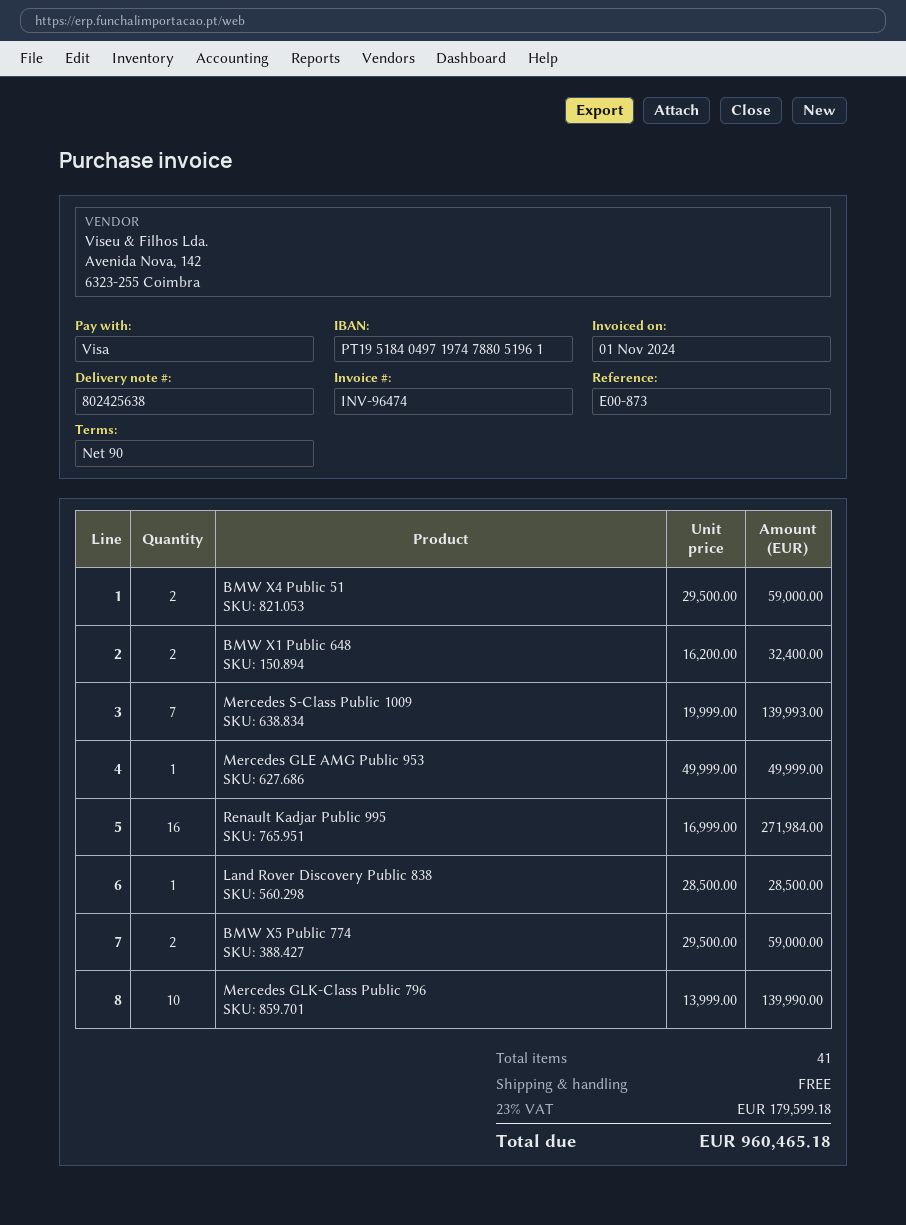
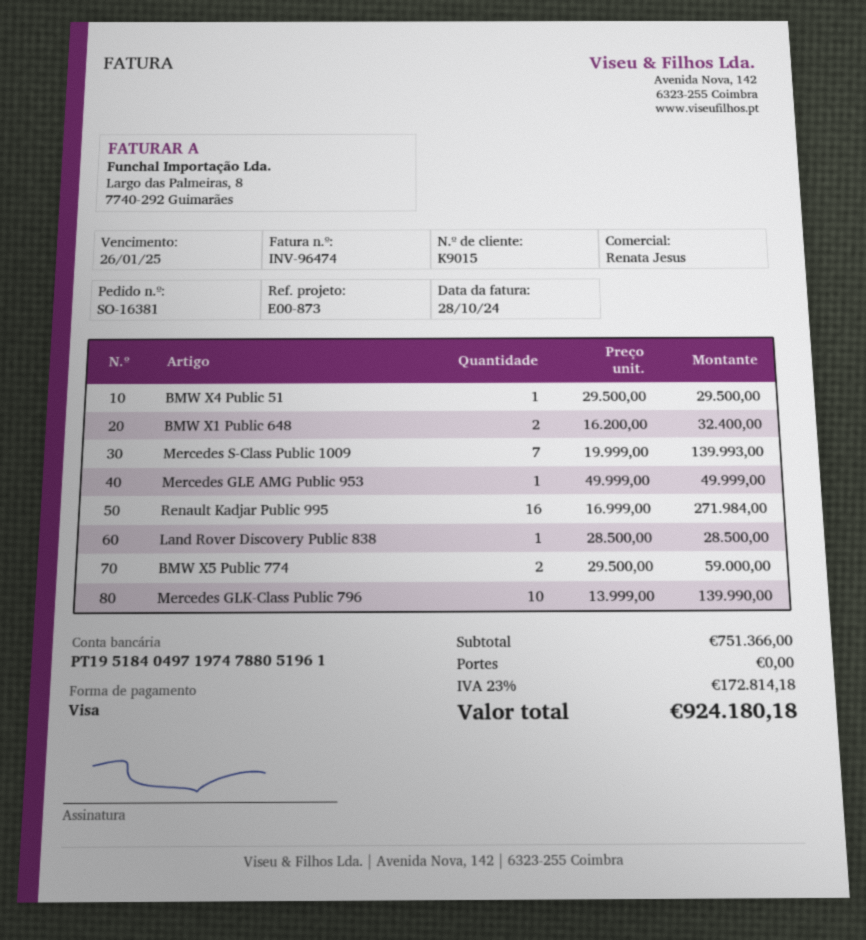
invoice date: 2024-11-01 -> 2024-10-28
BMW X4 Public 51: 2 x 29500.00 = 59000.00 -> 1 x 29500.00 = 29500.00
tax: 23% = 179599.18 -> 23% = 172814.18
total: 960465.18 -> 924180.18

